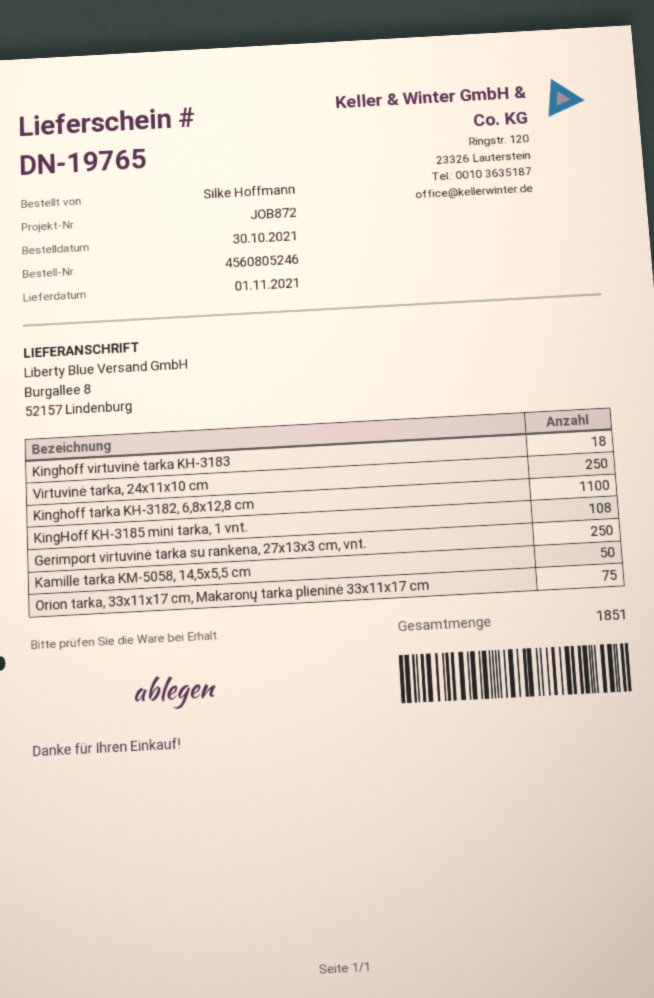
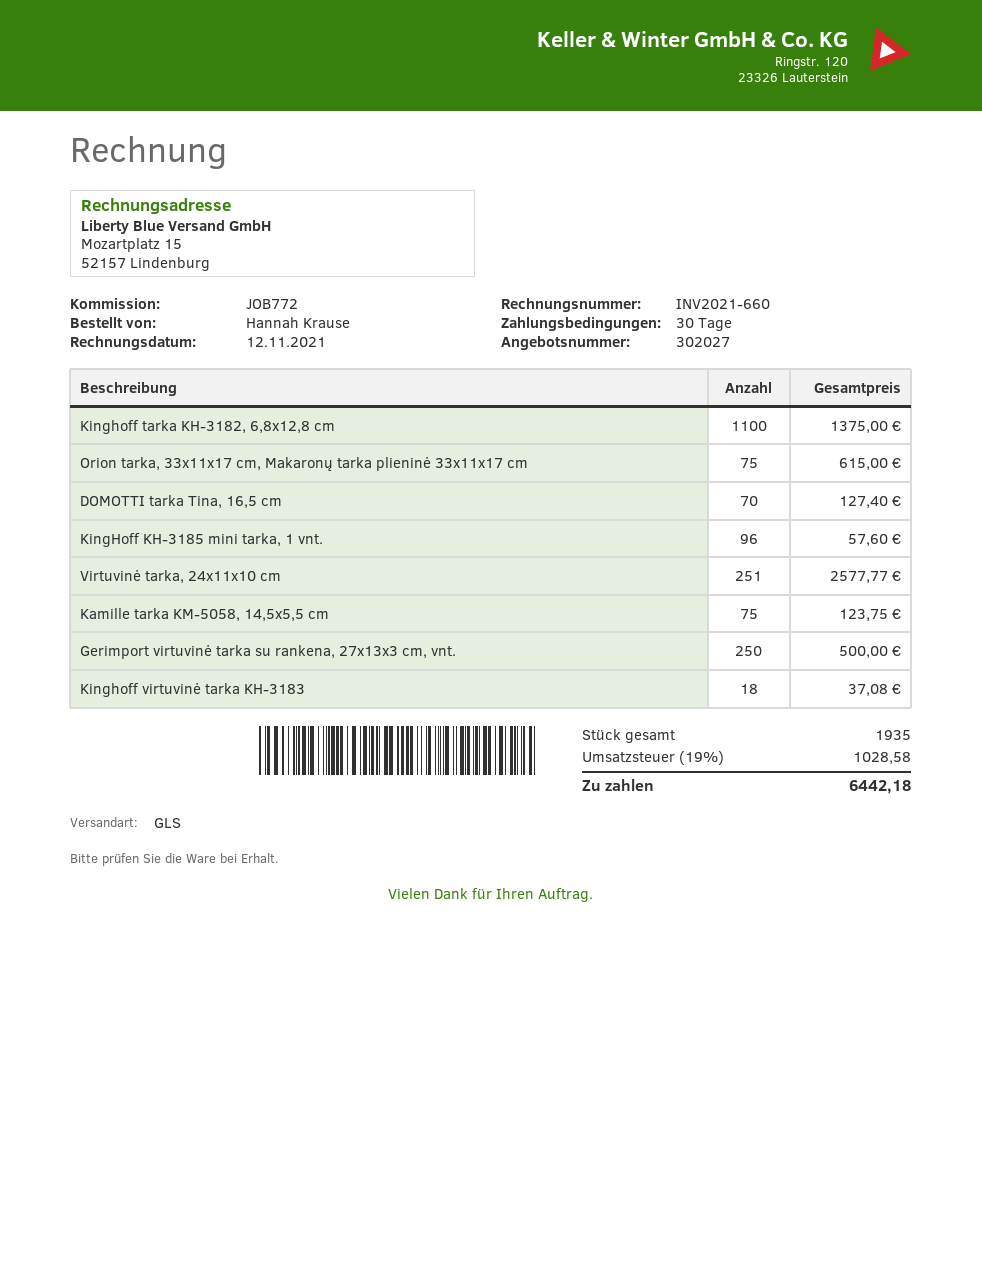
reference: JOB872 -> JOB772
ordered by: Silke Hoffmann -> Hannah Krause
Virtuvinė tarka, 24x11x10 cm: 250 -> 251
KingHoff KH-3185 mini tarka, 1 vnt.: 108 -> 96
Kamille tarka KM-5058, 14,5x5,5 cm: 50 -> 75
DOMOTTI tarka Tina, 16,5 cm: none -> 70
total quantity: 1851 -> 1935

